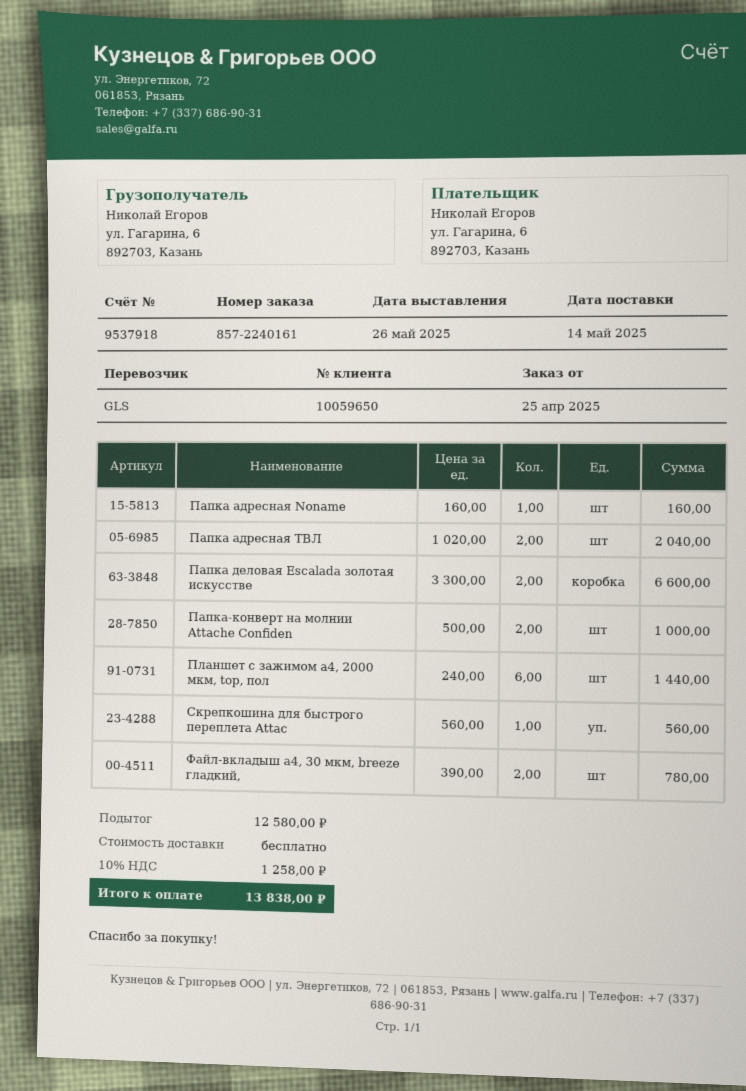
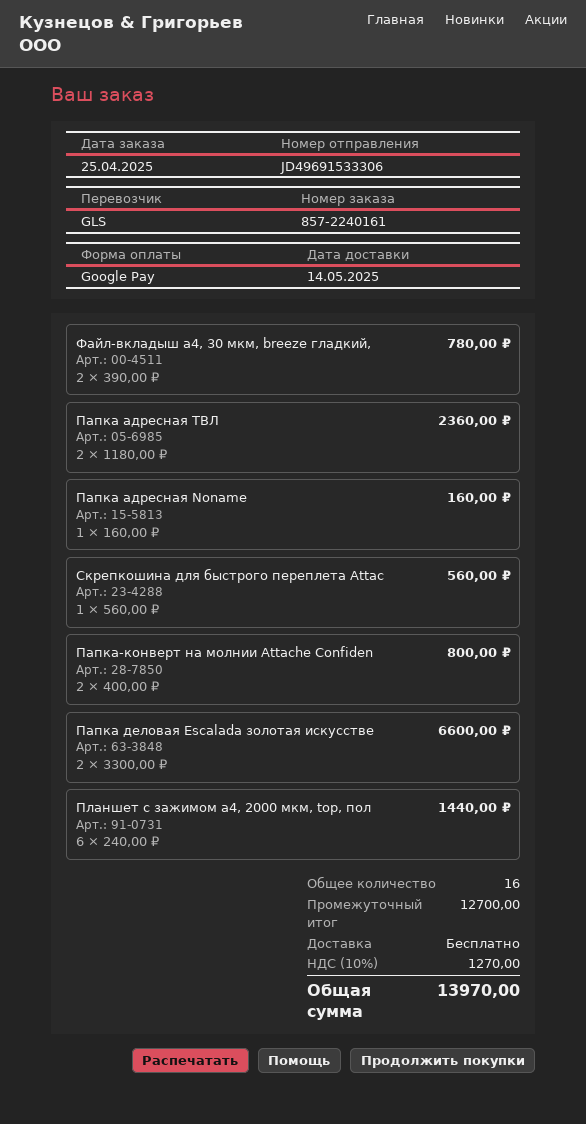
Папка адресная ТВЛ: 2 x 1020.00 = 2040.00 -> 2 x 1180.00 = 2360.00
Папка-конверт на молнии Attache Confiden: 2 x 500.00 = 1000.00 -> 2 x 400.00 = 800.00
subtotal: 12580.00 -> 12700.00
tax: 10% = 1258.00 -> 10% = 1270.00
total: 13838.00 -> 13970.00

